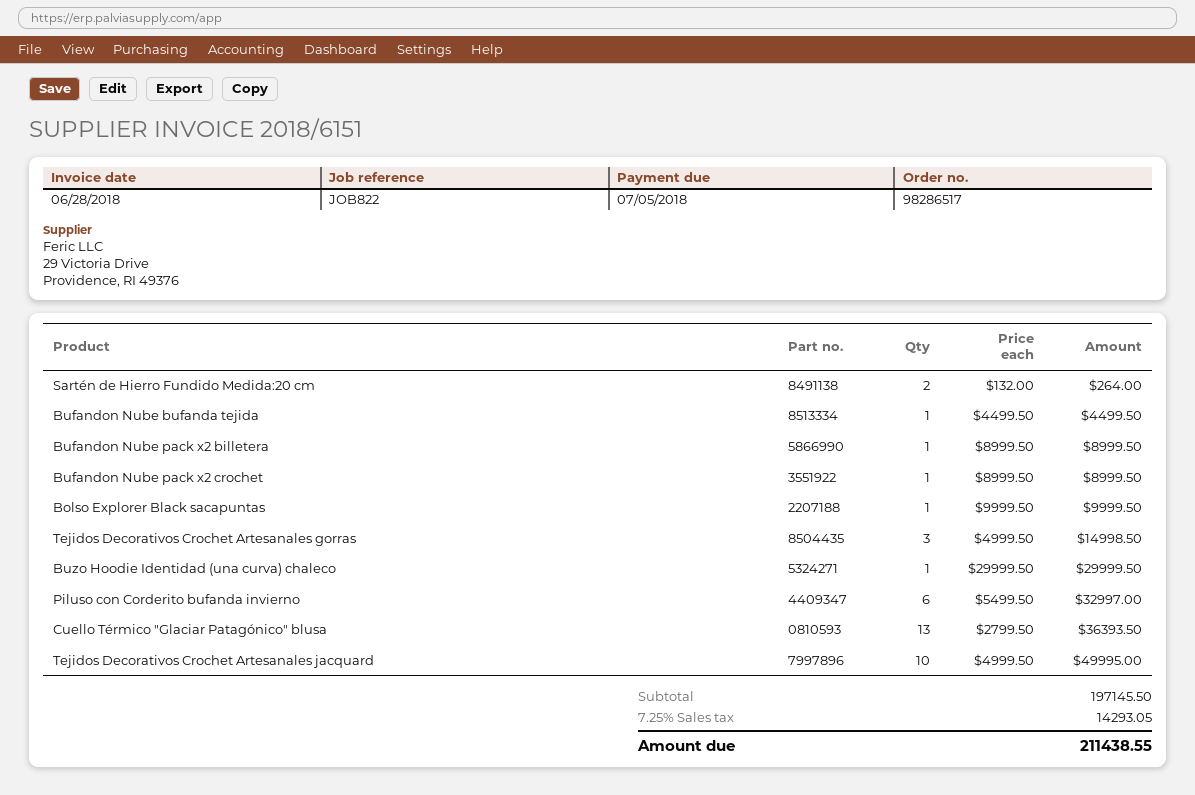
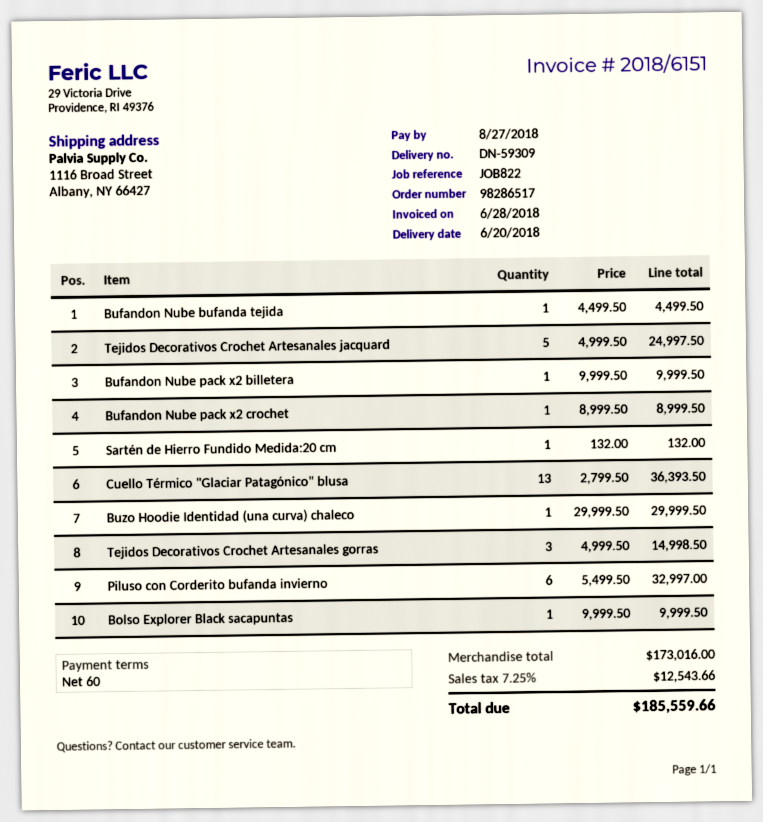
due date: 2018-07-05 -> 2018-08-27
Sartén de Hierro Fundido Medida:20 cm: 2 x 132.00 = 264.00 -> 1 x 132.00 = 132.00
Bufandon Nube pack x2 billetera: 1 x 8999.50 = 8999.50 -> 1 x 9999.50 = 9999.50
Tejidos Decorativos Crochet Artesanales jacquard: 10 x 4999.50 = 49995.00 -> 5 x 4999.50 = 24997.50
subtotal: 197145.50 -> 173016.00
tax: 7.25% = 14293.05 -> 7.25% = 12543.66
total: 211438.55 -> 185559.66

